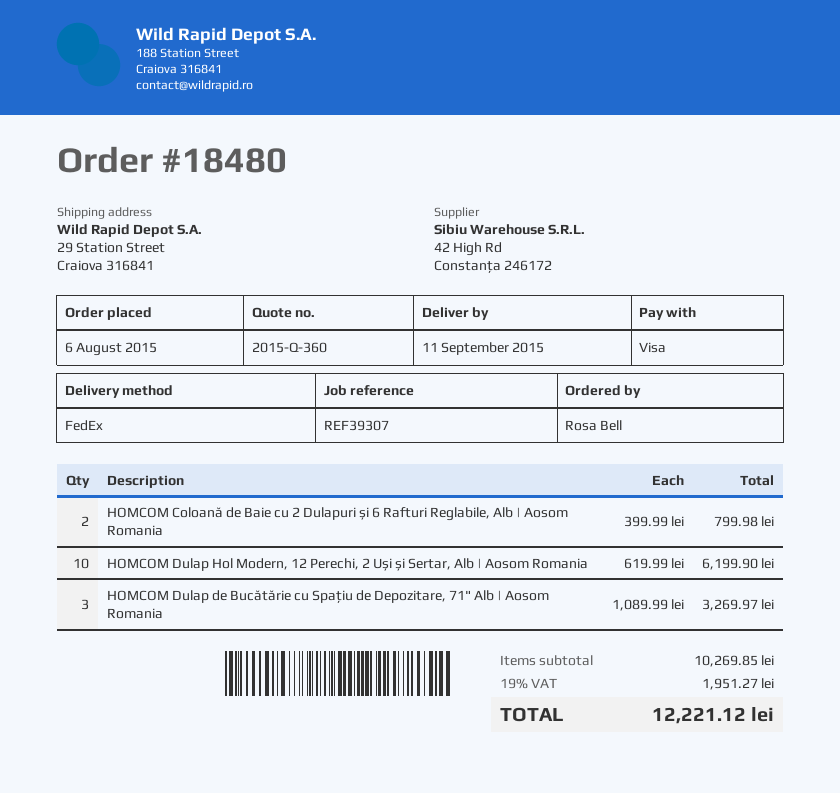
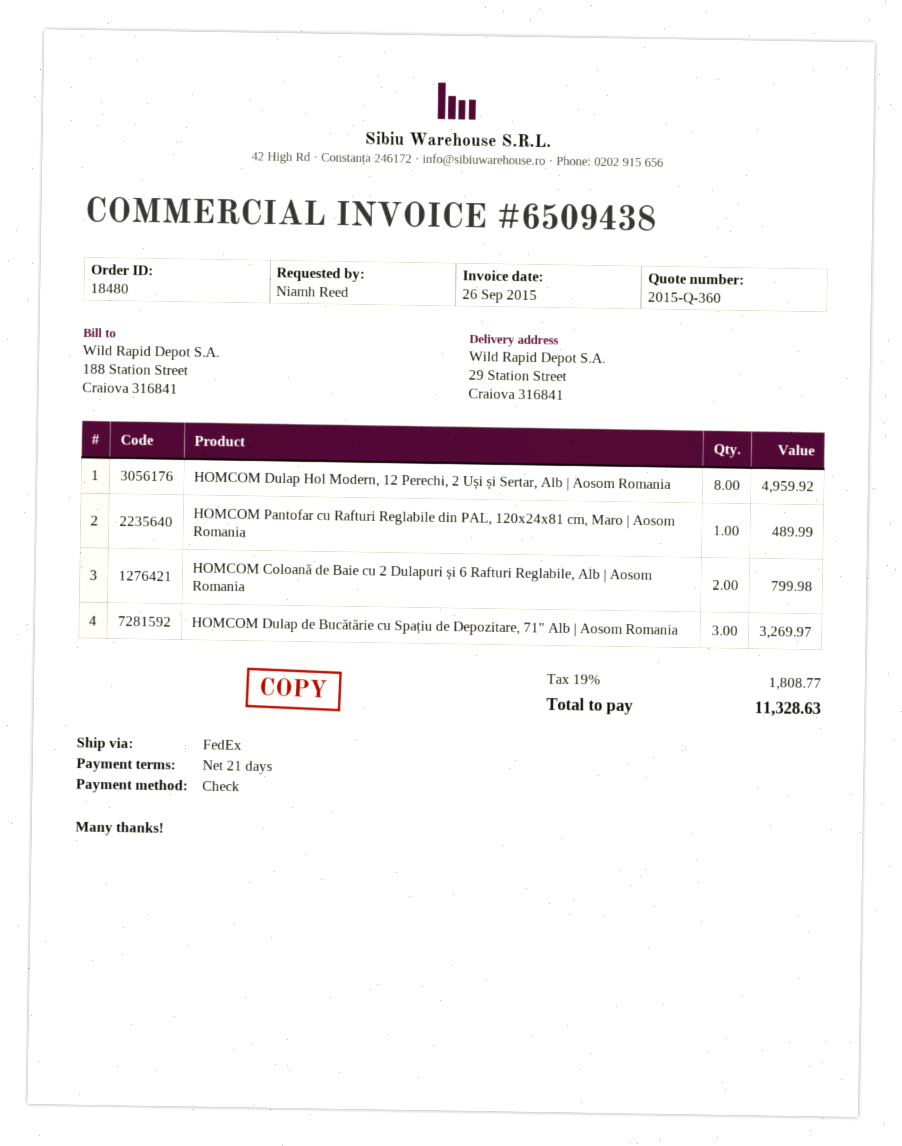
ordered by: Rosa Bell -> Niamh Reed
payment method: Visa -> cheque
HOMCOM Dulap Hol Modern, 12 Perechi, 2 Uși și Sertar, Alb | Aosom Romania: 10 for 6199.90 -> 8 for 4959.92
HOMCOM Pantofar cu Rafturi Reglabile din PAL, 120x24x81 cm, Maro | Aosom Romania: none -> 1 for 489.99
tax: 19% = 1951.27 -> 19% = 1808.77
total: 12221.12 -> 11328.63

